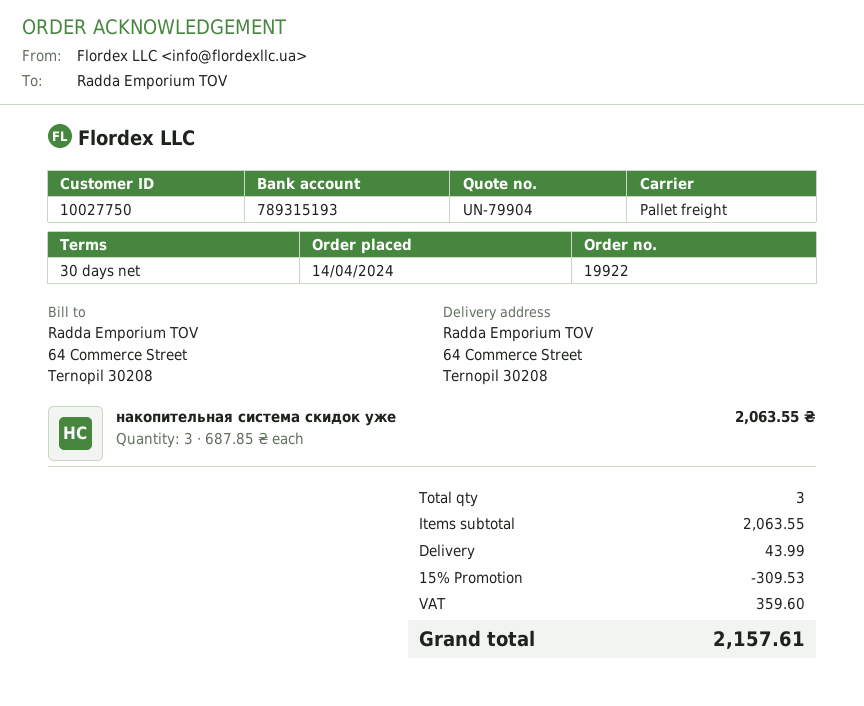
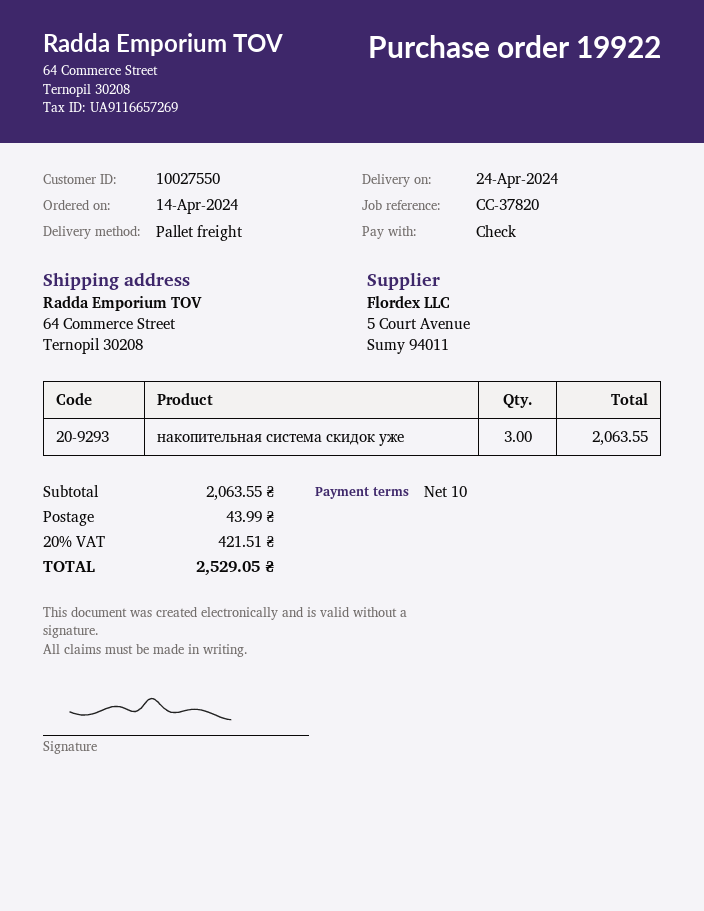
payment terms: 30 days -> 10 days
customer number: 10027750 -> 10027550
discount: 15% = 309.53 -> none
tax: 359.60 -> 421.51
total: 2157.61 -> 2529.05

